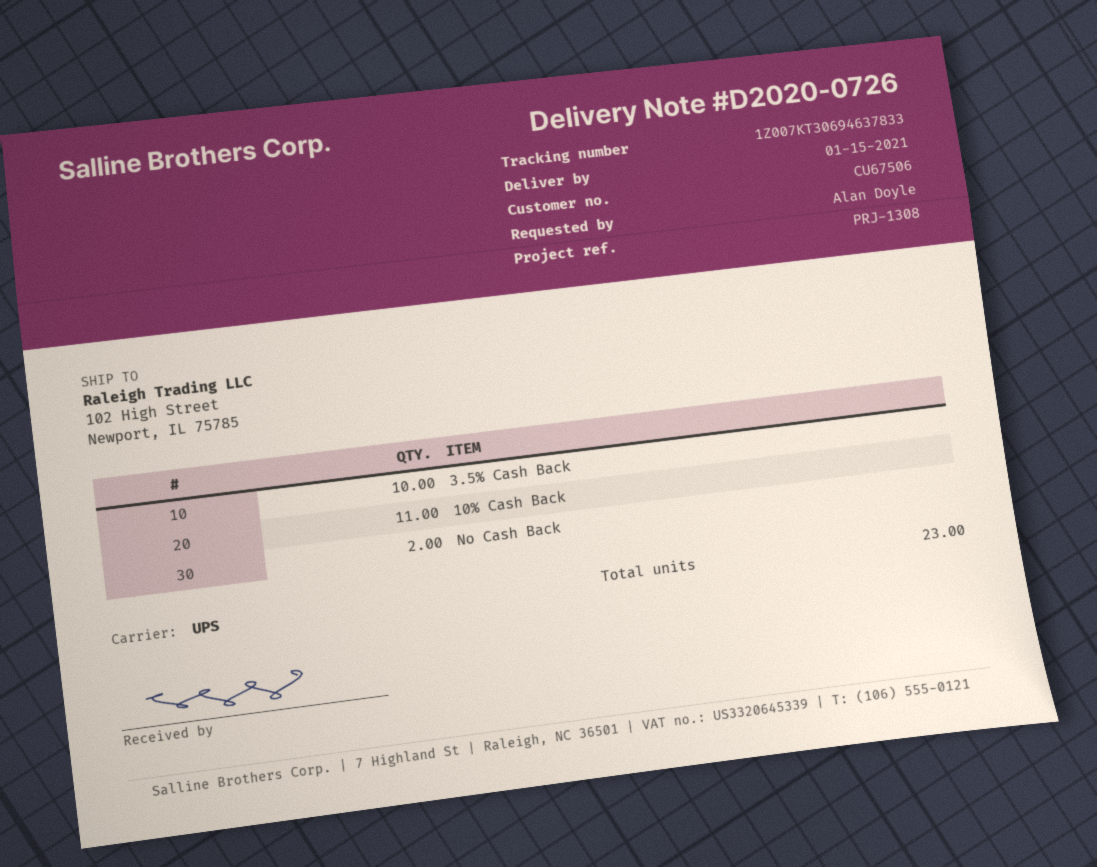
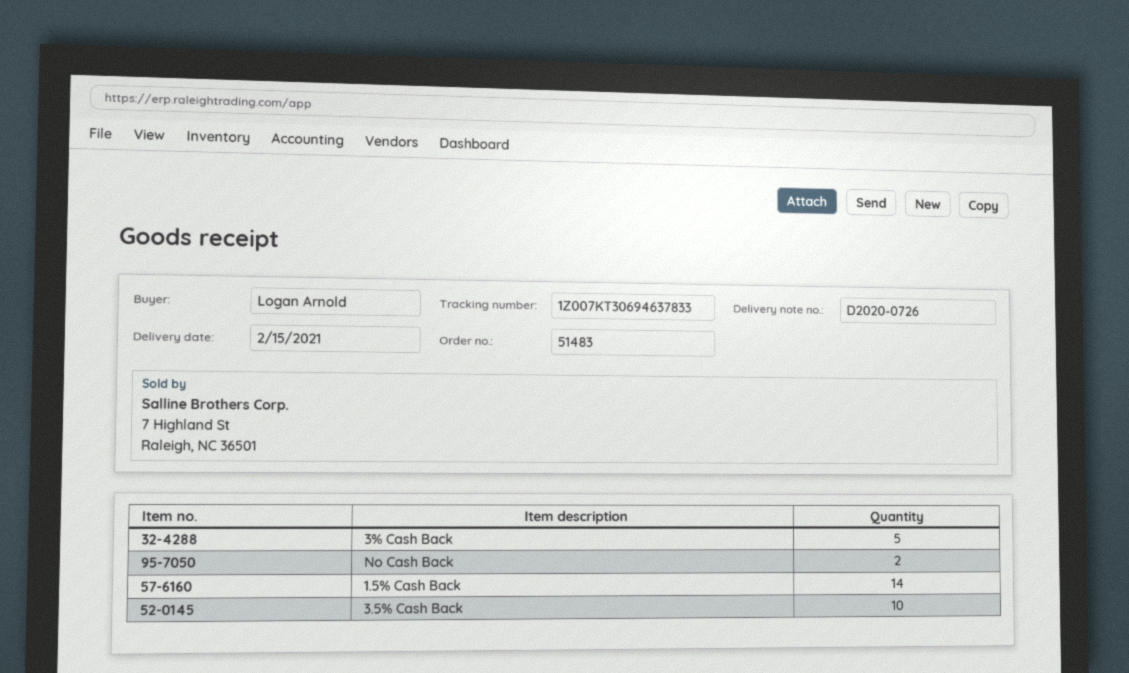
delivery date: 2021-01-15 -> 2021-02-15
ordered by: Alan Doyle -> Logan Arnold
10% Cash Back: 11 -> none
3% Cash Back: none -> 5
1.5% Cash Back: none -> 14

